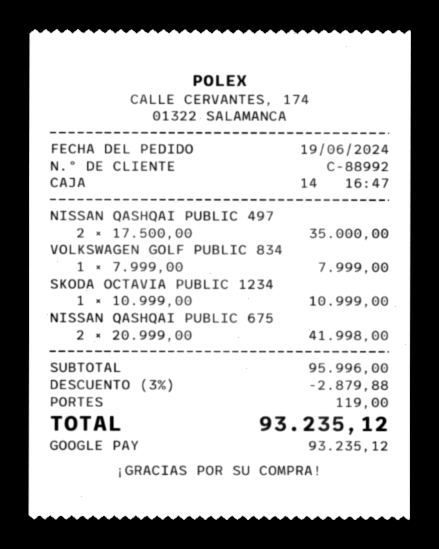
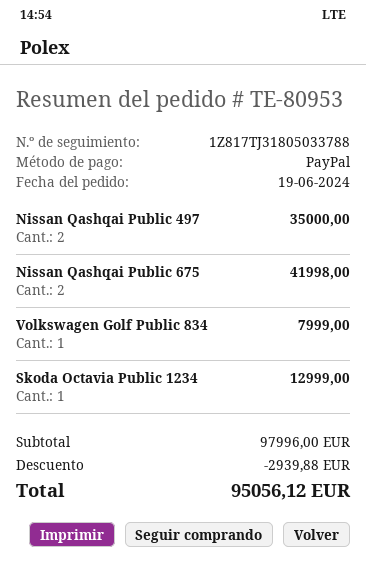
payment method: Google Pay -> PayPal
SKODA OCTAVIA PUBLIC 1234: 1 for 10999.00 -> 1 for 12999.00
subtotal: 95996.00 -> 97996.00
discount: 2879.88 -> 2939.88
shipping: 119.00 -> none
total: 93235.12 -> 95056.12

